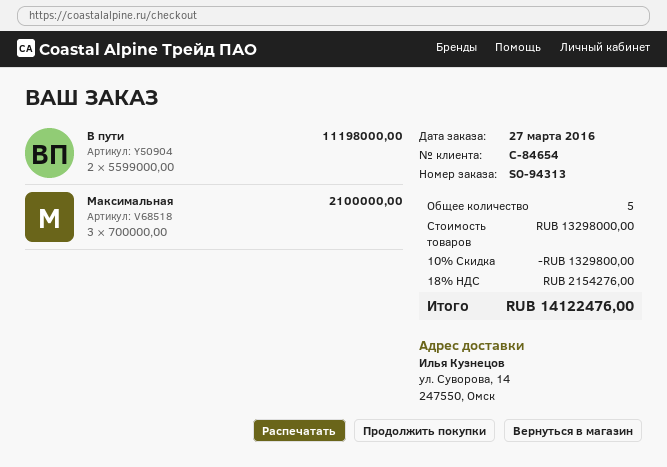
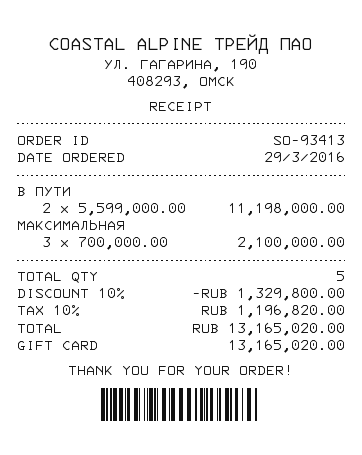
order number: SO-94313 -> SO-93413
order date: 2016-03-27 -> 2016-03-29
tax: 18% = 2154276.00 -> 10% = 1196820.00
total: 14122476.00 -> 13165020.00

